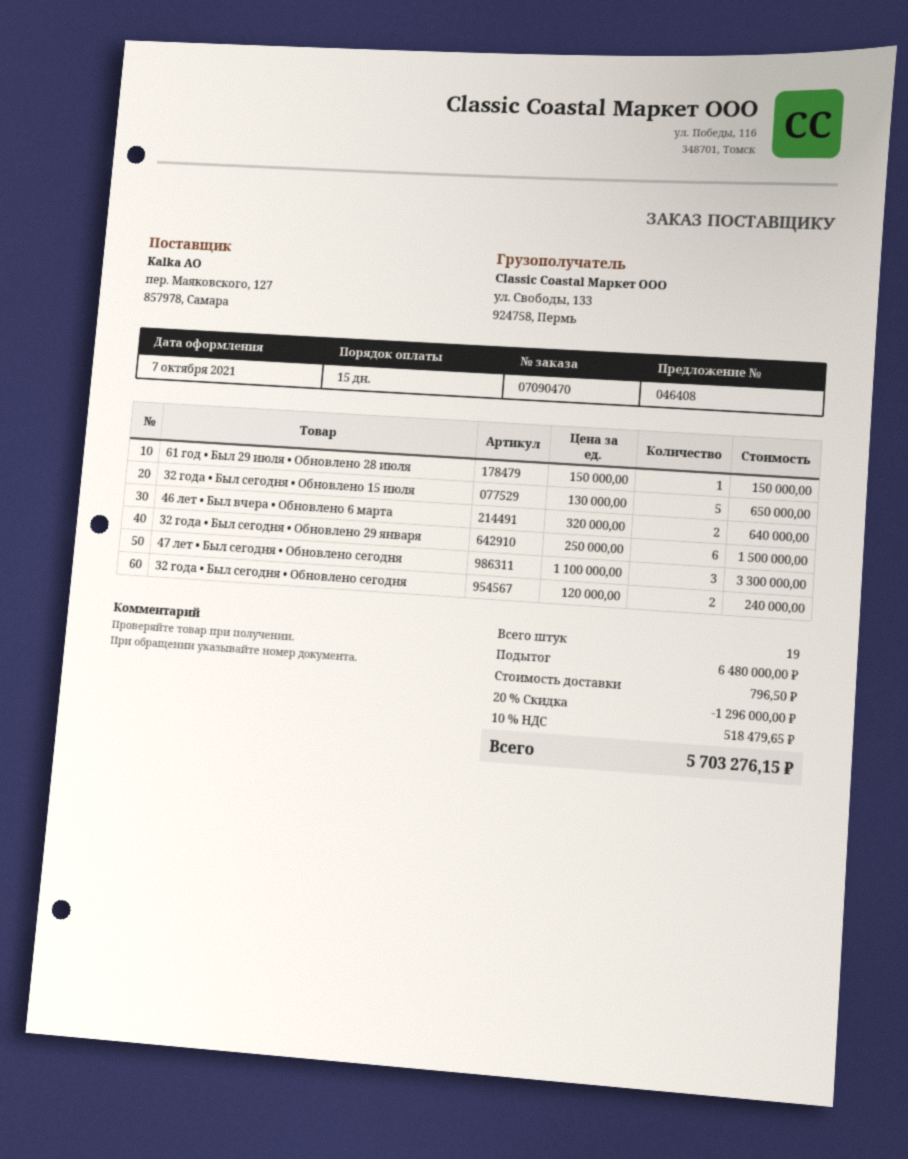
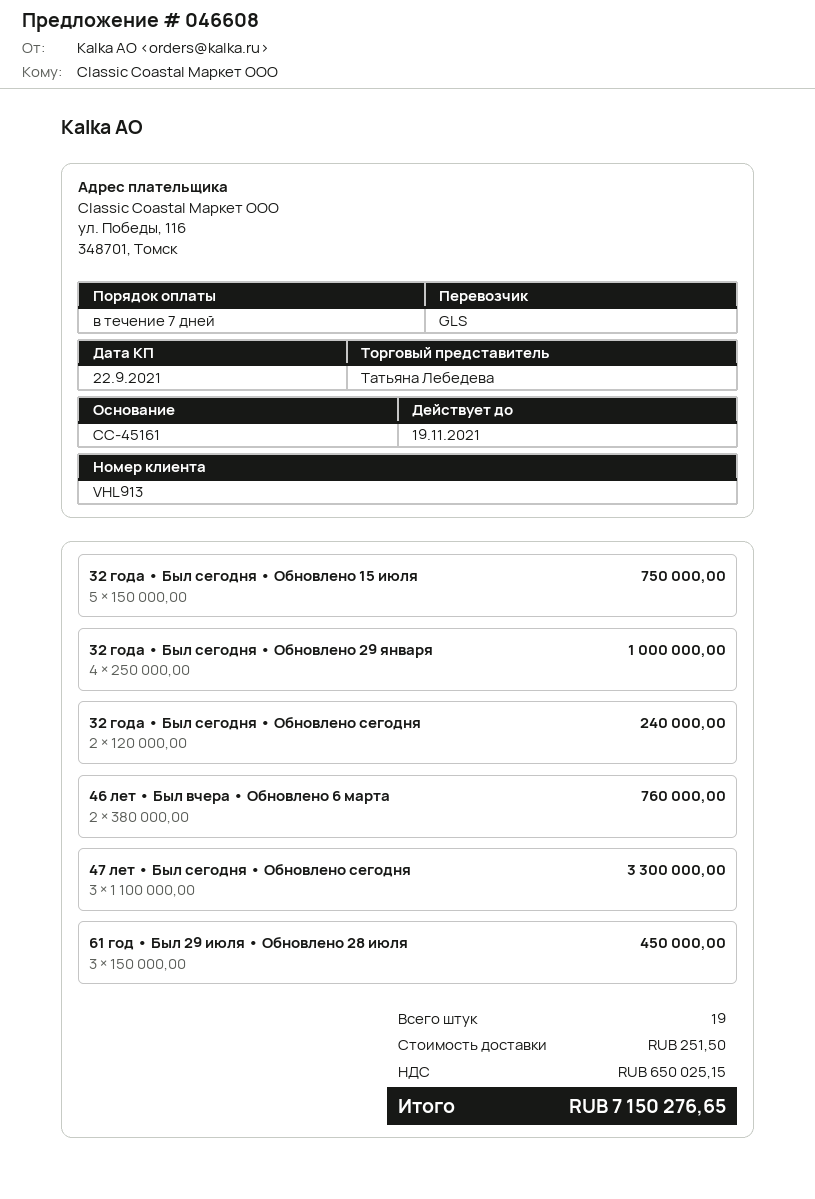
quote number: 046408 -> 046608
payment terms: 15 days -> 7 days
61 год • Был 29 июля • Обновлено 28 июля: 1 x 150000.00 = 150000.00 -> 3 x 150000.00 = 450000.00
32 года • Был сегодня • Обновлено 15 июля: 5 x 130000.00 = 650000.00 -> 5 x 150000.00 = 750000.00
46 лет • Был вчера • Обновлено 6 марта: 2 x 320000.00 = 640000.00 -> 2 x 380000.00 = 760000.00
32 года • Был сегодня • Обновлено 29 января: 6 x 250000.00 = 1500000.00 -> 4 x 250000.00 = 1000000.00
discount: 20% = 1296000.00 -> none
shipping: 796.50 -> 251.50
tax: 518479.65 -> 650025.15
total: 5703276.15 -> 7150276.65

